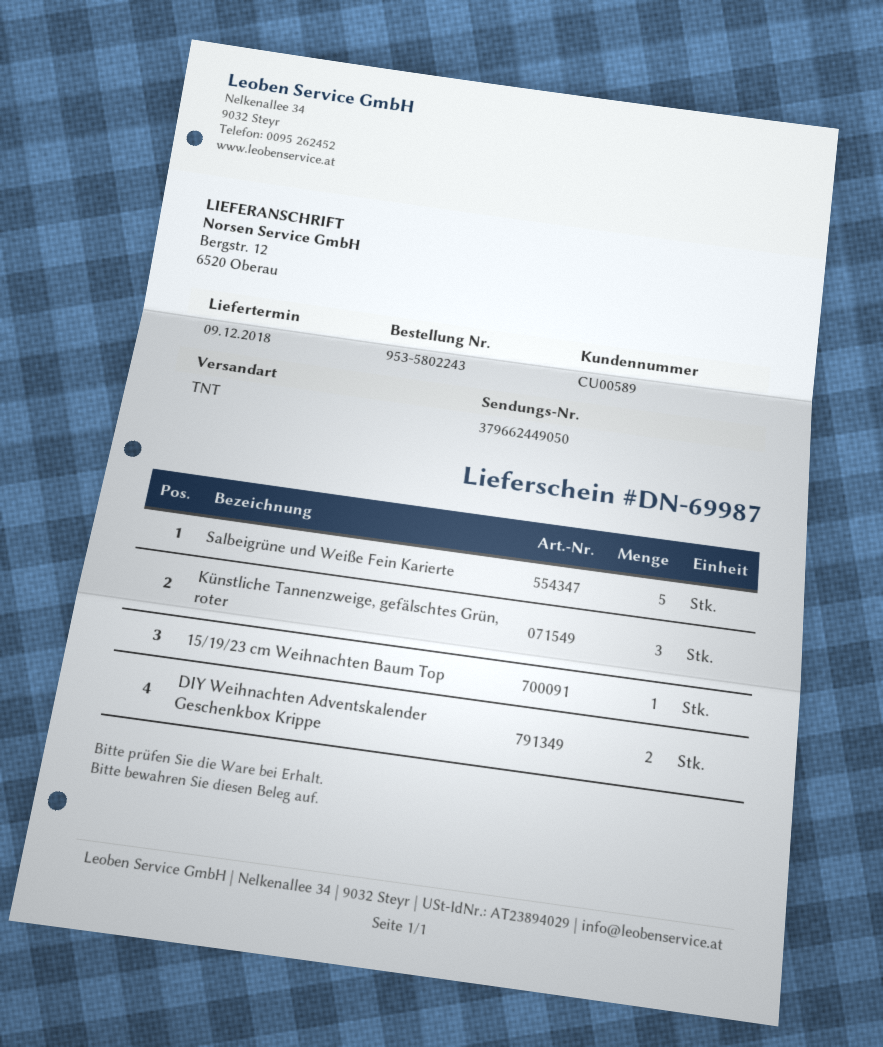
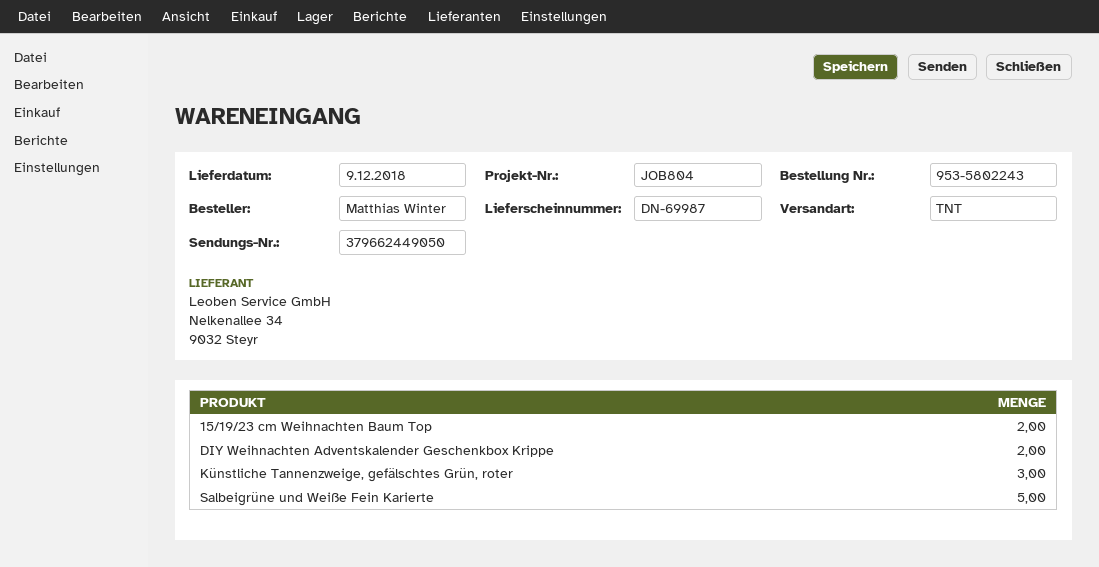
15/19/23 cm Weihnachten Baum Top: 1 -> 2

